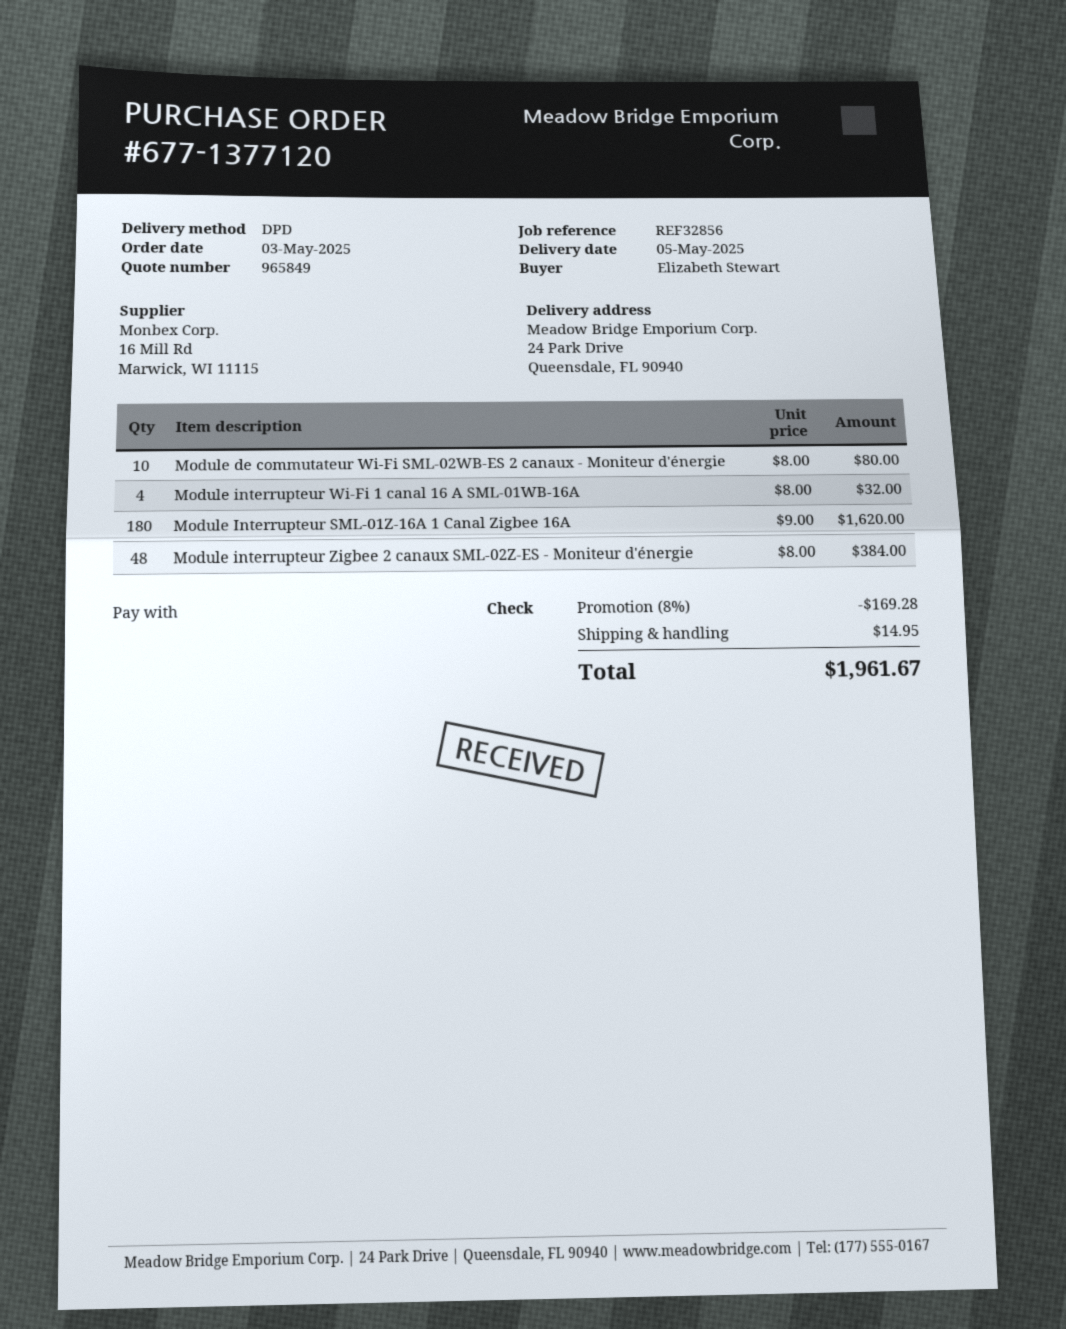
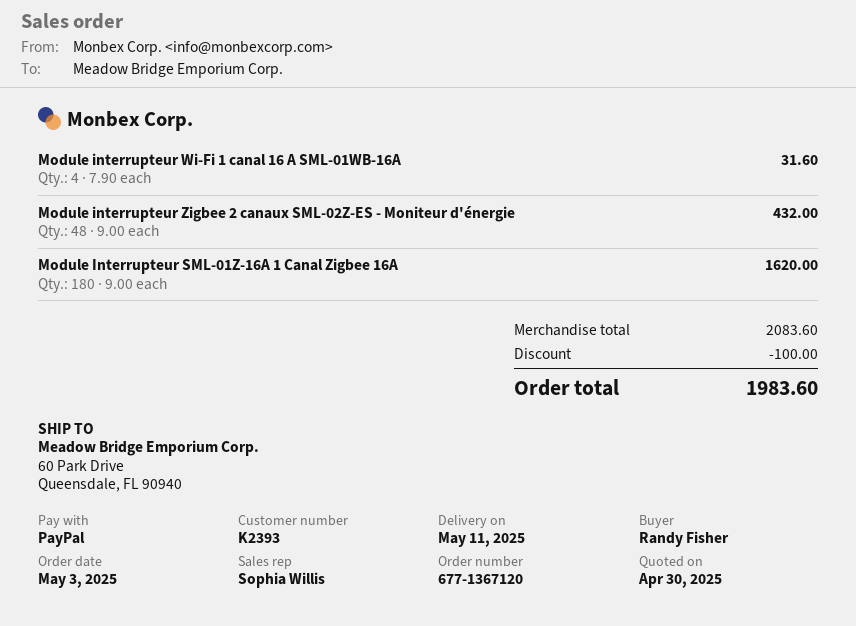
order number: 677-1377120 -> 677-1367120
delivery date: 2025-05-05 -> 2025-05-11
ordered by: Elizabeth Stewart -> Randy Fisher
payment method: cheque -> PayPal
ship to: 24 Park Drive, Queensdale, FL 90940 -> 60 Park Drive, Queensdale, FL 90940
Module de commutateur Wi-Fi SML-02WB-ES 2 canaux - Moniteur d'énergie: 10 x 8.00 = 80.00 -> none
Module interrupteur Wi-Fi 1 canal 16 A SML-01WB-16A: 4 x 8.00 = 32.00 -> 4 x 7.90 = 31.60
Module interrupteur Zigbee 2 canaux SML-02Z-ES - Moniteur d'énergie: 48 x 8.00 = 384.00 -> 48 x 9.00 = 432.00
discount: 169.28 -> 100.00
shipping: 14.95 -> none
total: 1961.67 -> 1983.60

